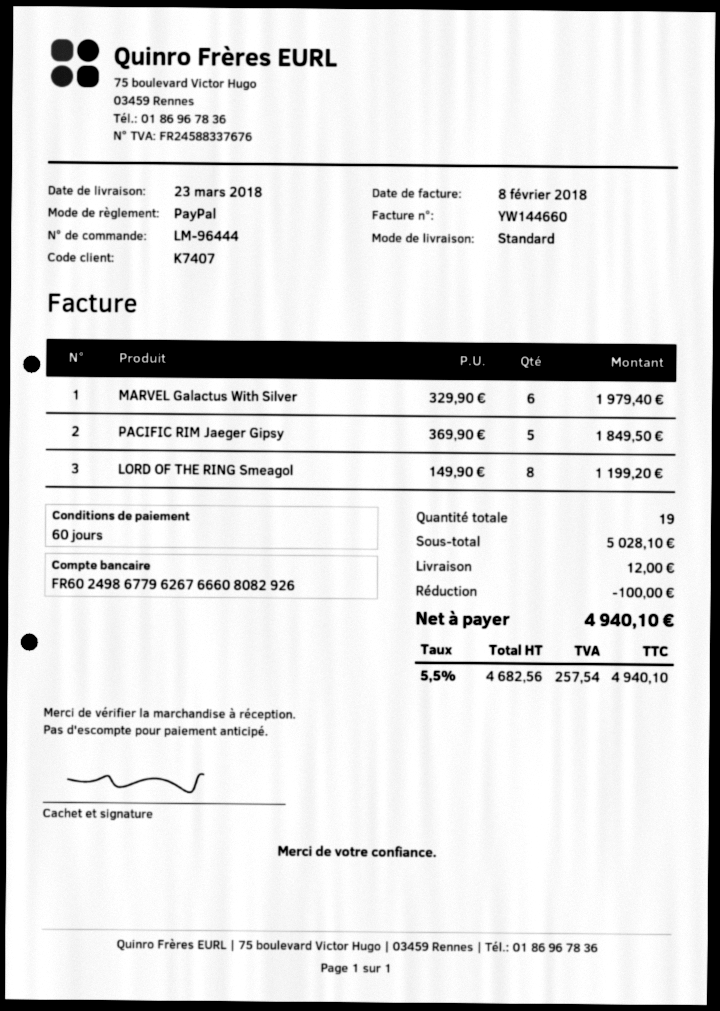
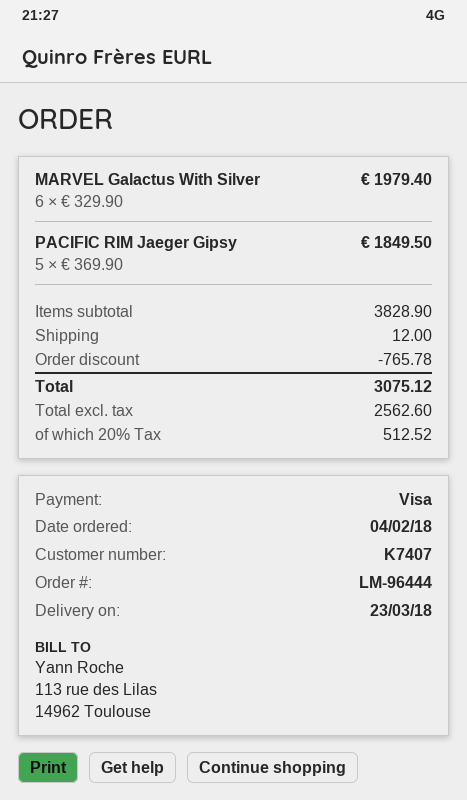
payment method: PayPal -> Visa
LORD OF THE RING Smeagol: 8 x 149.90 = 1199.20 -> none
subtotal: 5028.10 -> 3828.90
discount: 100.00 -> 765.78
net: 4682.56 -> 2562.60
tax: 5.5% = 257.54 -> 20% = 512.52
total: 4940.10 -> 3075.12

